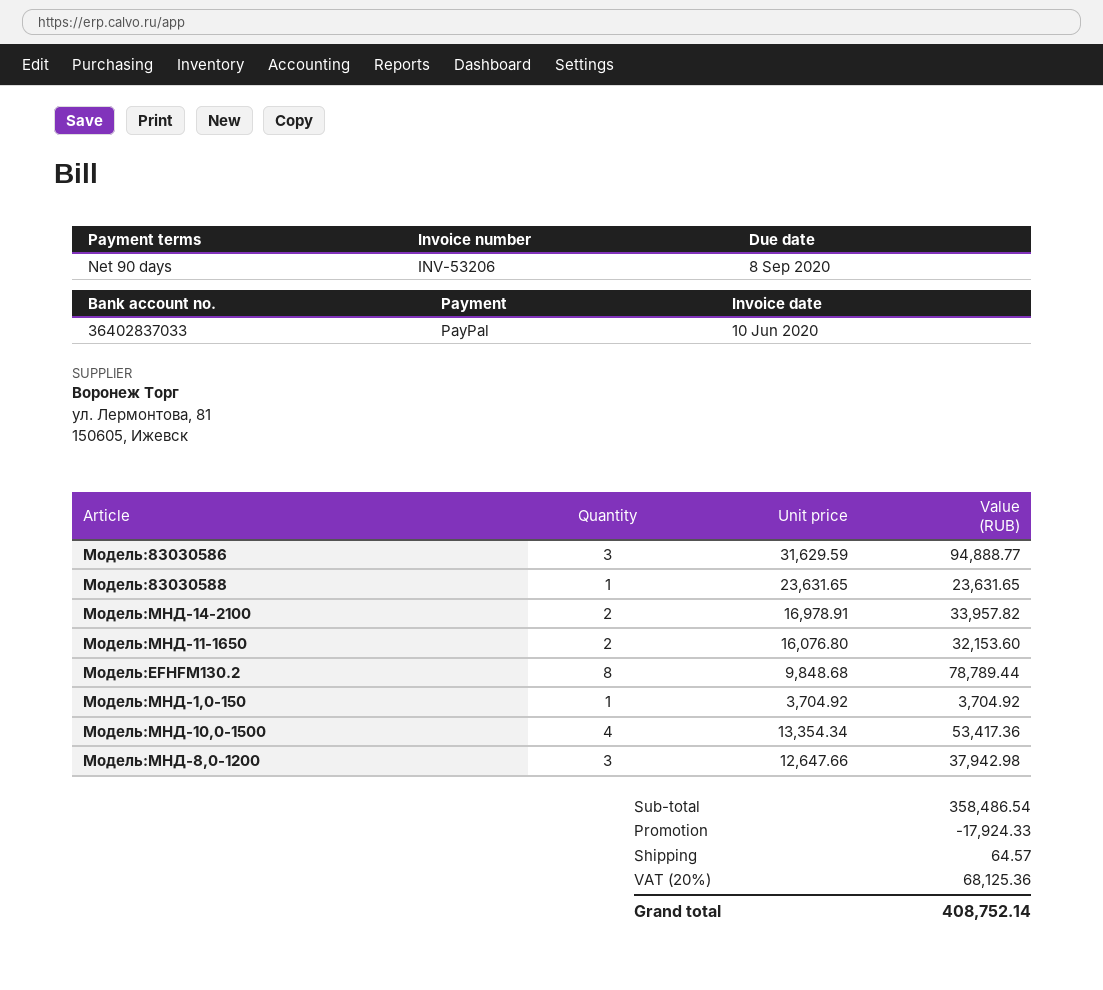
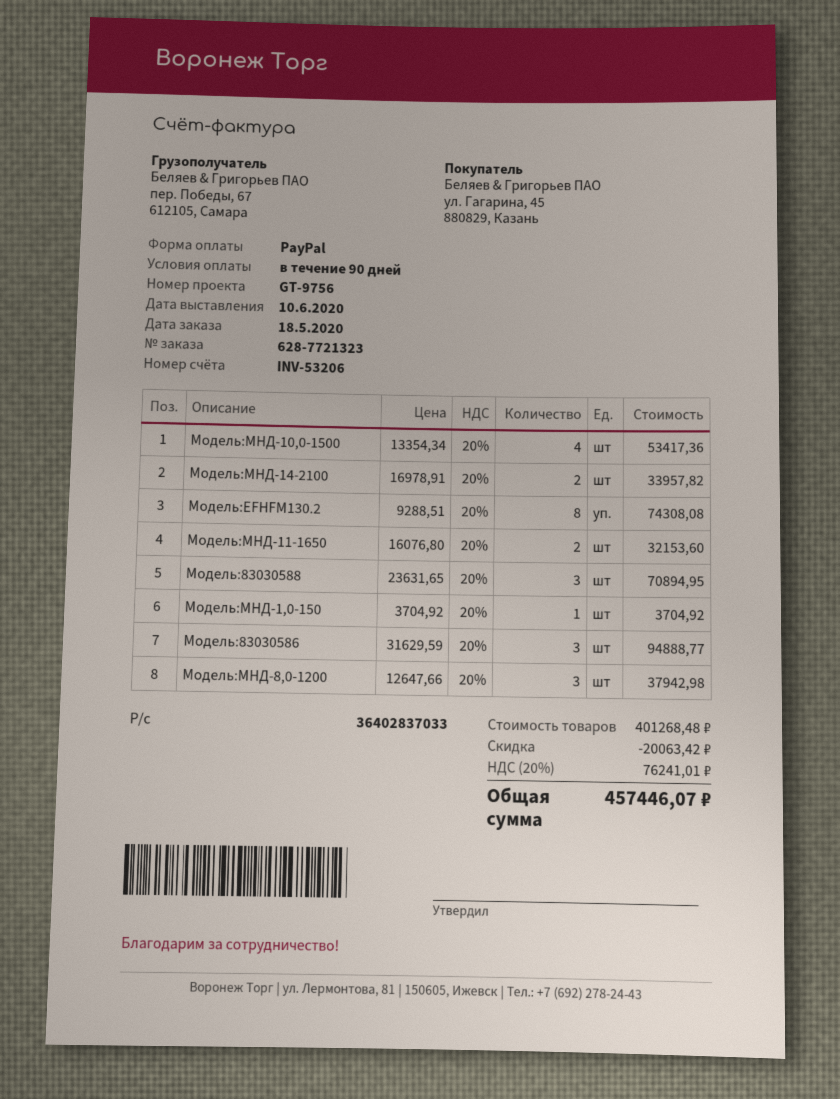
Модель:83030588: 1 x 23631.65 = 23631.65 -> 3 x 23631.65 = 70894.95
Модель:EFHFM130.2: 8 x 9848.68 = 78789.44 -> 8 x 9288.51 = 74308.08
subtotal: 358486.54 -> 401268.48
discount: 17924.33 -> 20063.42
shipping: 64.57 -> none
tax: 20% = 68125.36 -> 20% = 76241.01
total: 408752.14 -> 457446.07

